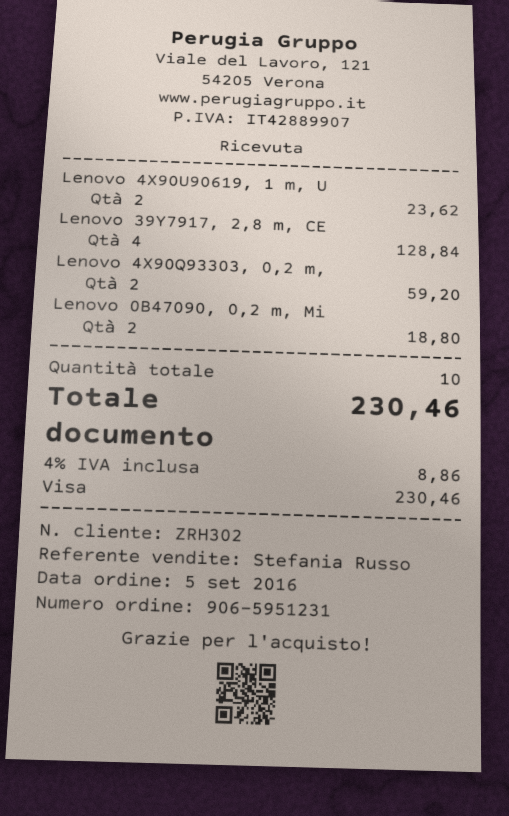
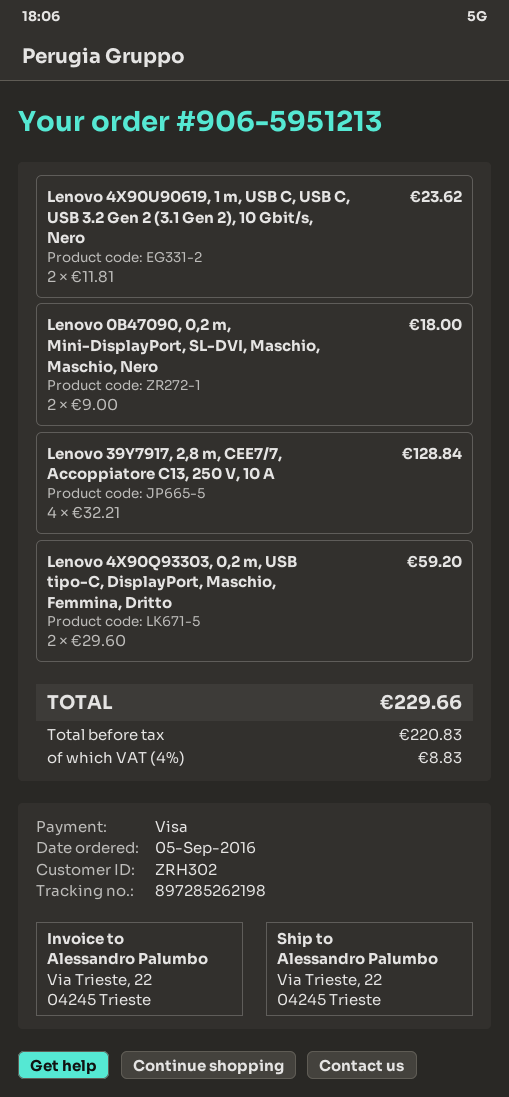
order number: 906-5951231 -> 906-5951213
Lenovo 0B47090, 0,2 m, Mi: 2 for 18.80 -> 2 for 18.00
tax: 4% = 8.86 -> 4% = 8.83
total: 230.46 -> 229.66

